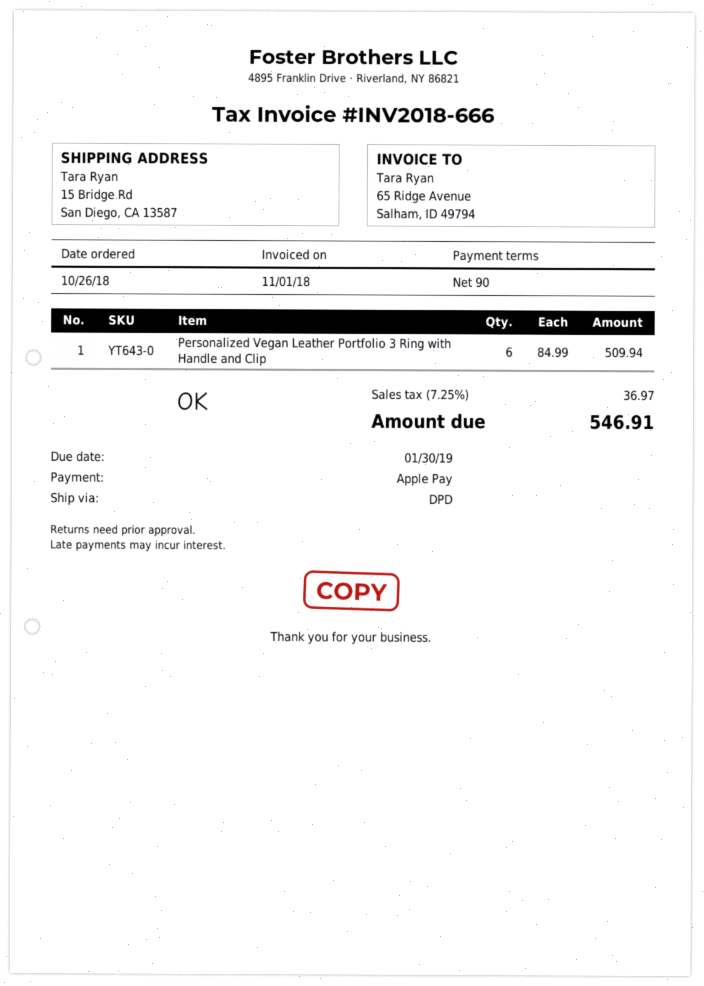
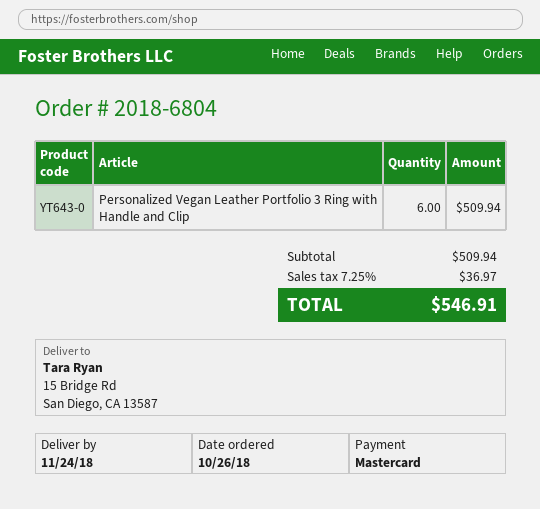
payment method: Apple Pay -> Mastercard

